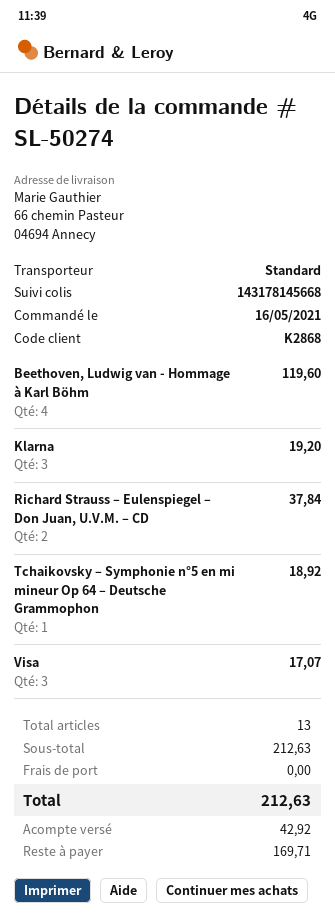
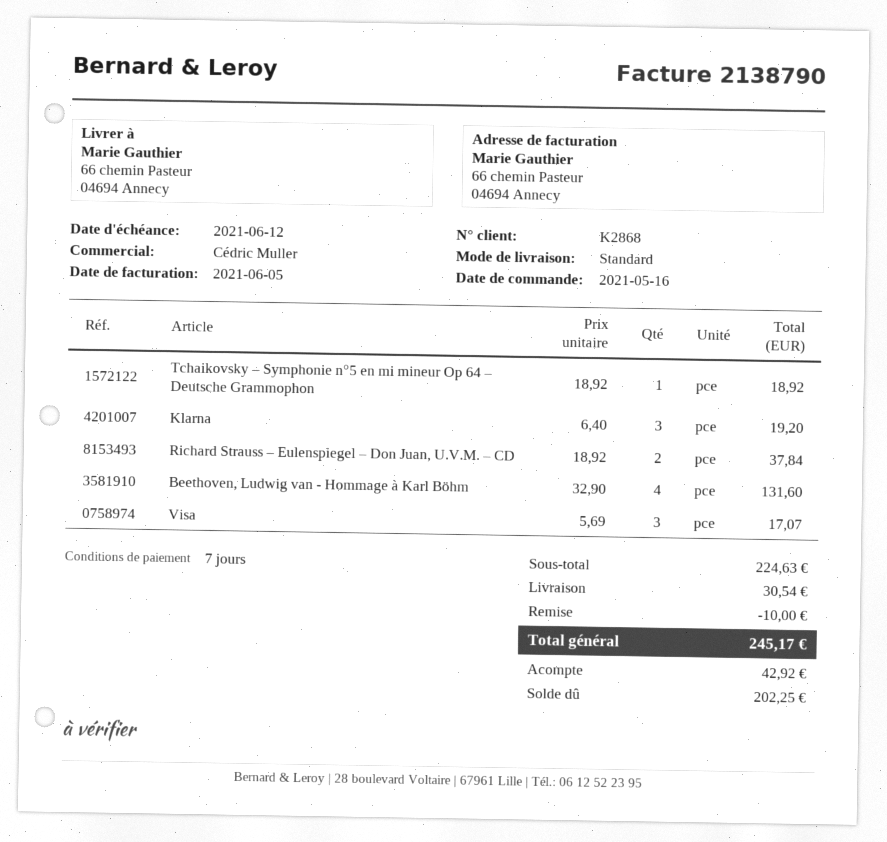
Beethoven, Ludwig van - Hommage à Karl Böhm: 4 for 119.60 -> 4 for 131.60
subtotal: 212.63 -> 224.63
discount: none -> 10.00
shipping: 0.00 -> 30.54
total: 212.63 -> 245.17
balance: 169.71 -> 202.25

